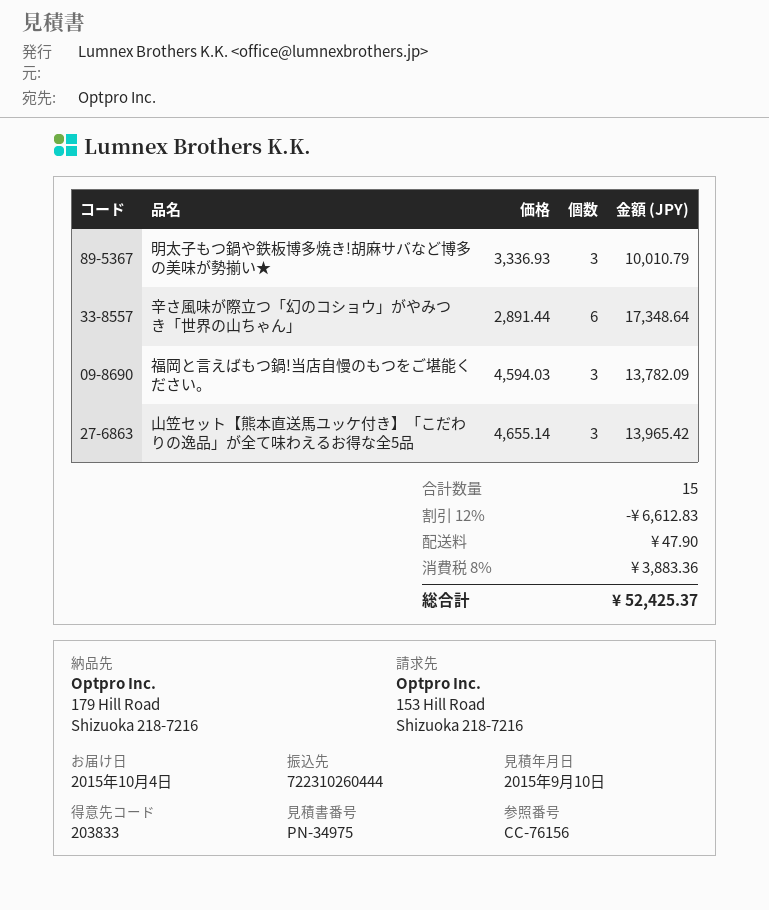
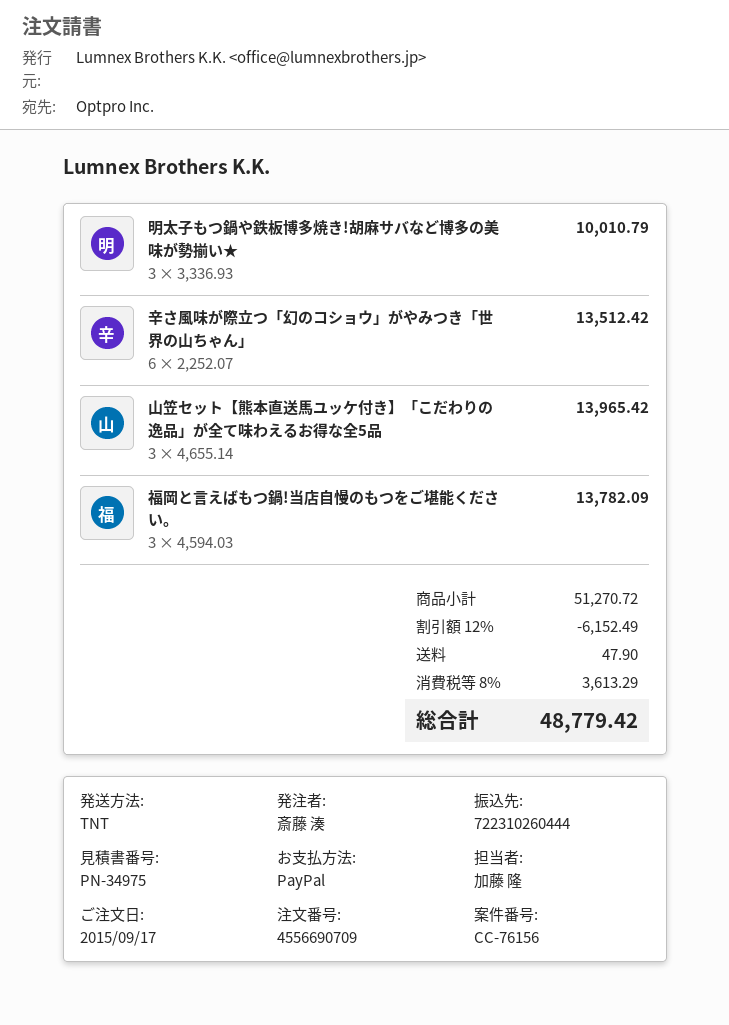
辛さ風味が際立つ「幻のコショウ」がやみつき「世界の山ちゃん」: 6 x 2891.44 = 17348.64 -> 6 x 2252.07 = 13512.42
discount: 12% = 6612.83 -> 12% = 6152.49
tax: 8% = 3883.36 -> 8% = 3613.29
total: 52425.37 -> 48779.42

